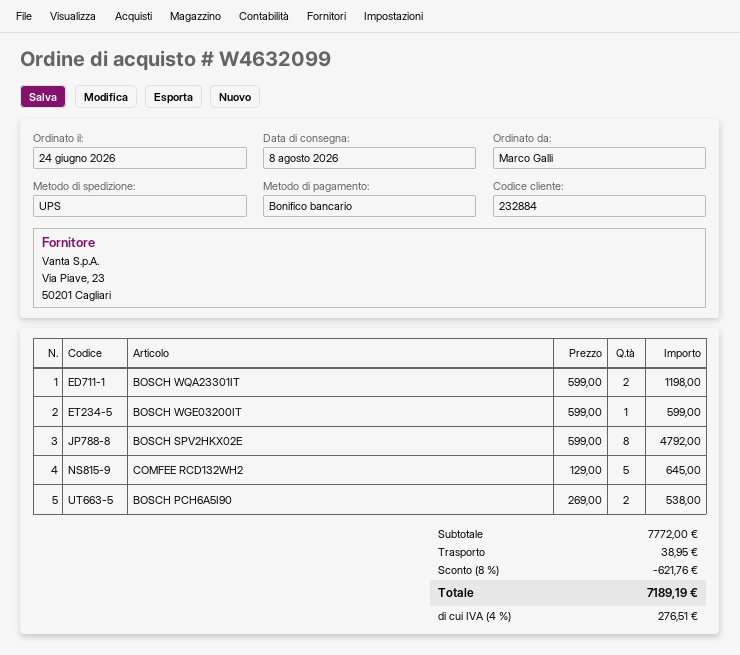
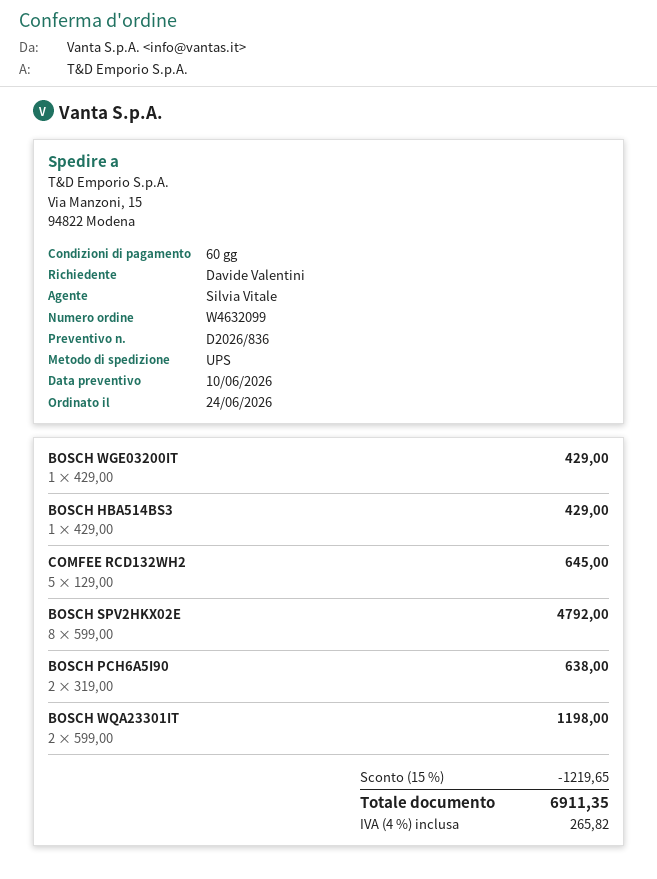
ordered by: Marco Galli -> Davide Valentini
BOSCH WGE03200IT: 1 x 599.00 = 599.00 -> 1 x 429.00 = 429.00
BOSCH PCH6A5I90: 2 x 269.00 = 538.00 -> 2 x 319.00 = 638.00
BOSCH HBA514BS3: none -> 1 x 429.00 = 429.00
discount: 8% = 621.76 -> 15% = 1219.65
shipping: 38.95 -> none
tax: 4% = 276.51 -> 4% = 265.82
total: 7189.19 -> 6911.35

